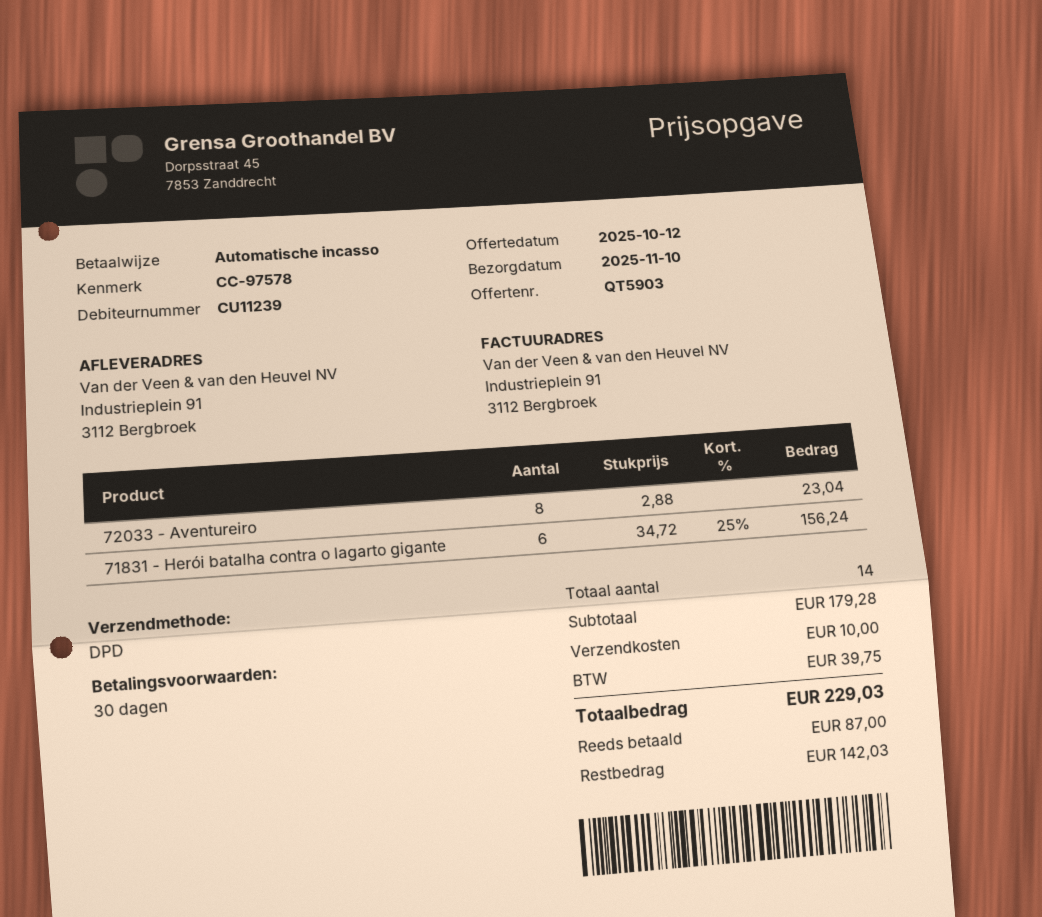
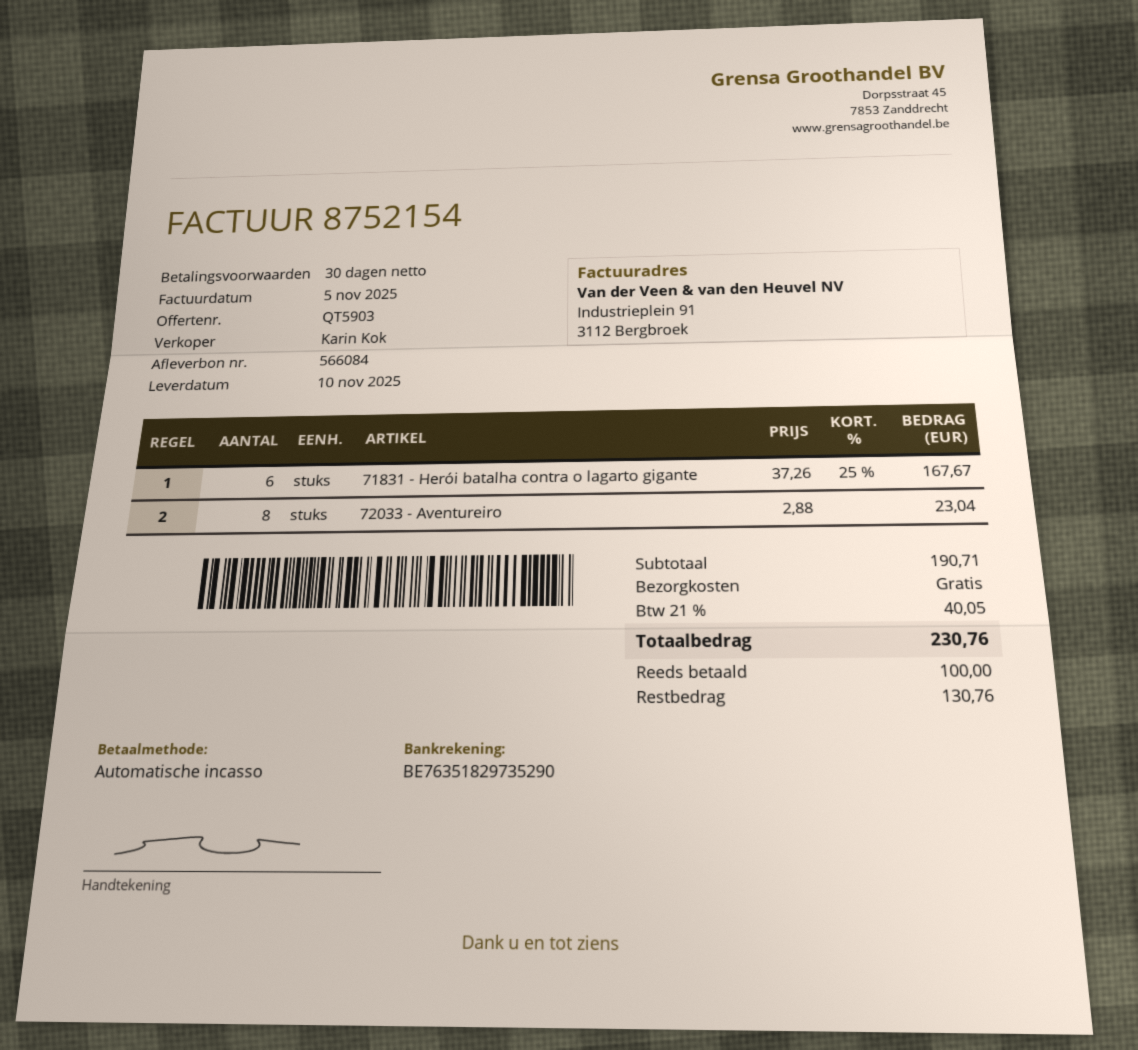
71831 - Herói batalha contra o lagarto gigante: 6 x 34.72 - 25% = 156.24 -> 6 x 37.26 - 25% = 167.67
subtotal: 179.28 -> 190.71
shipping: 10.00 -> 0.00
tax: 39.75 -> 40.05
total: 229.03 -> 230.76
deposit: 87.00 -> 100.00
balance: 142.03 -> 130.76

